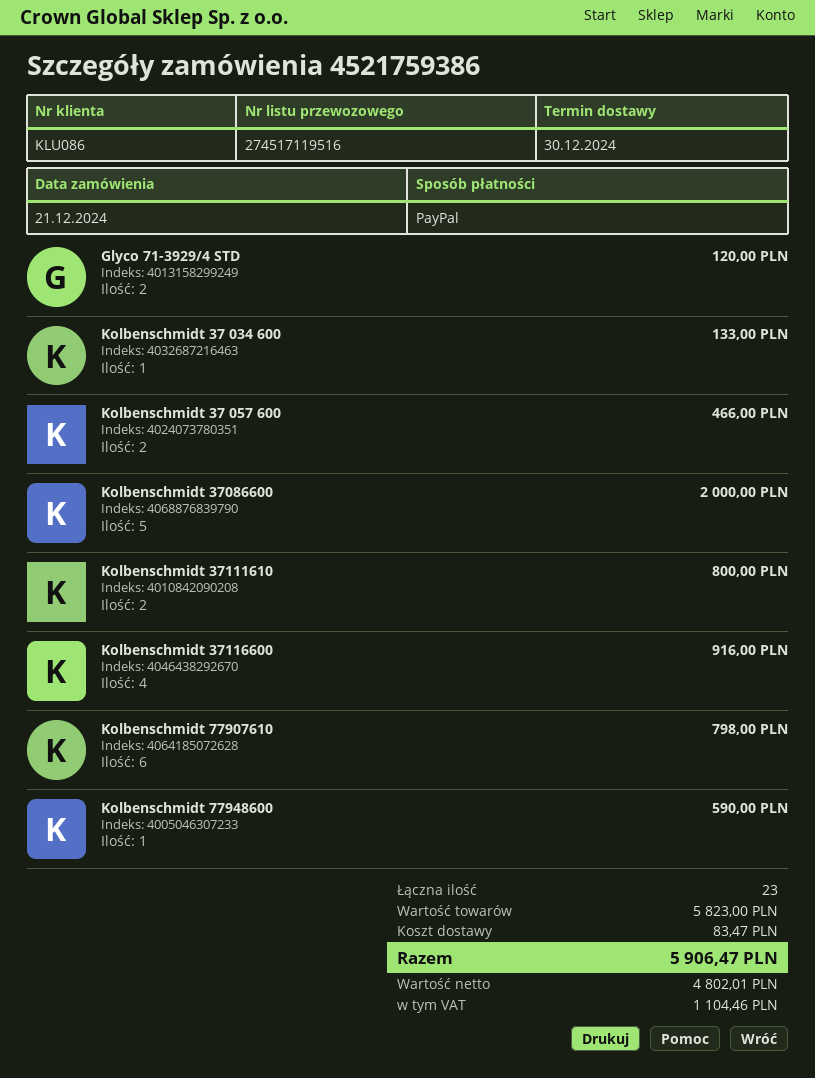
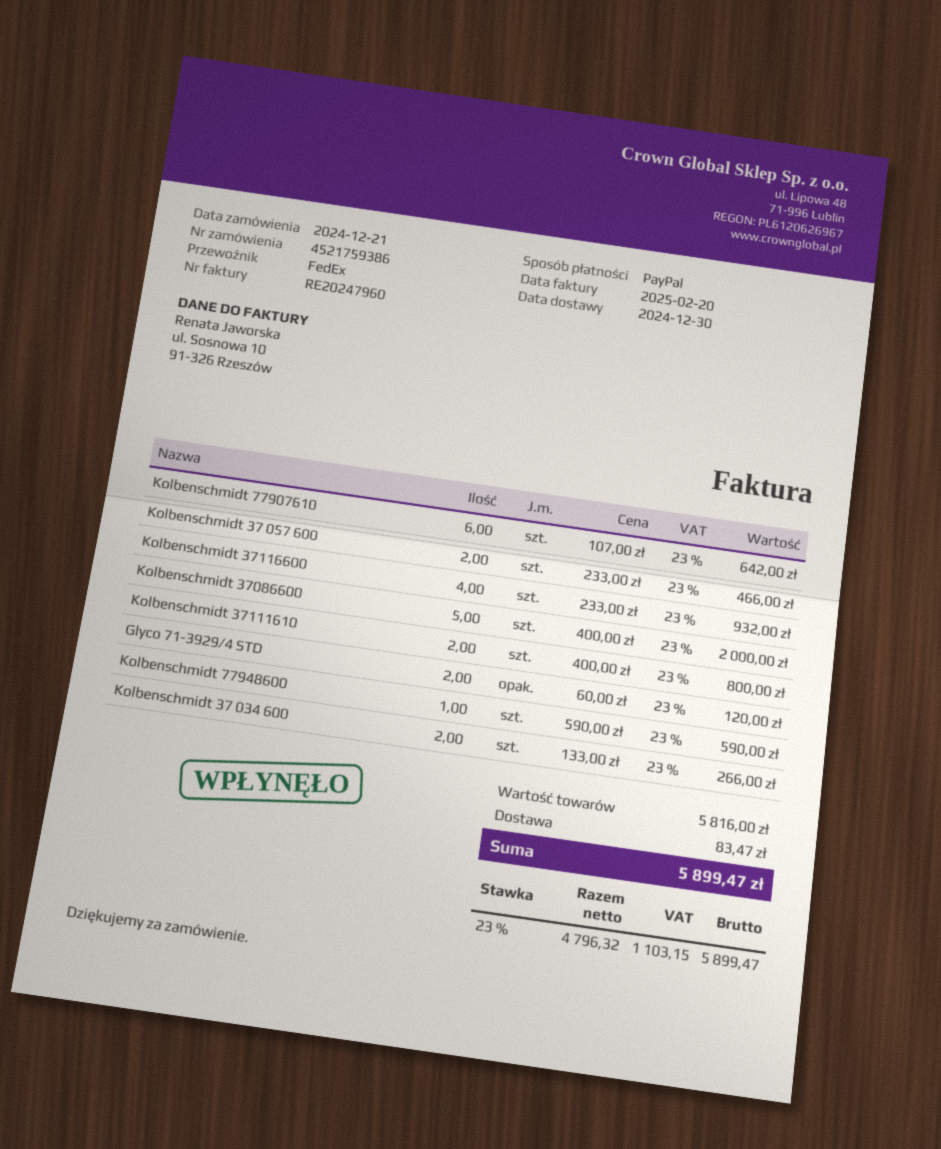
Kolbenschmidt 37 034 600: 1 for 133.00 -> 2 for 266.00
Kolbenschmidt 37116600: 4 for 916.00 -> 4 for 932.00
Kolbenschmidt 77907610: 6 for 798.00 -> 6 for 642.00
subtotal: 5823.00 -> 5816.00
net: 4802.01 -> 4796.32
tax: 1104.46 -> 1103.15
total: 5906.47 -> 5899.47

